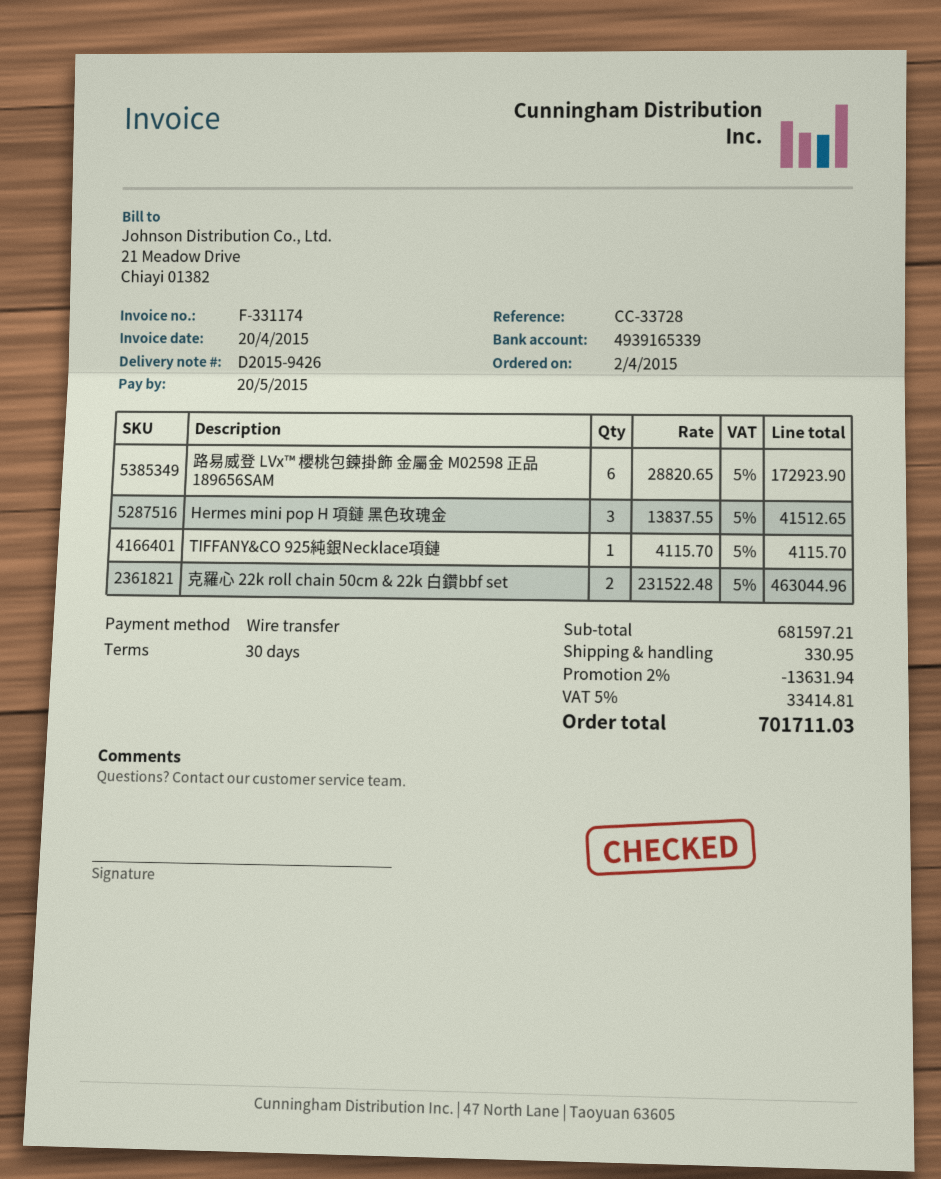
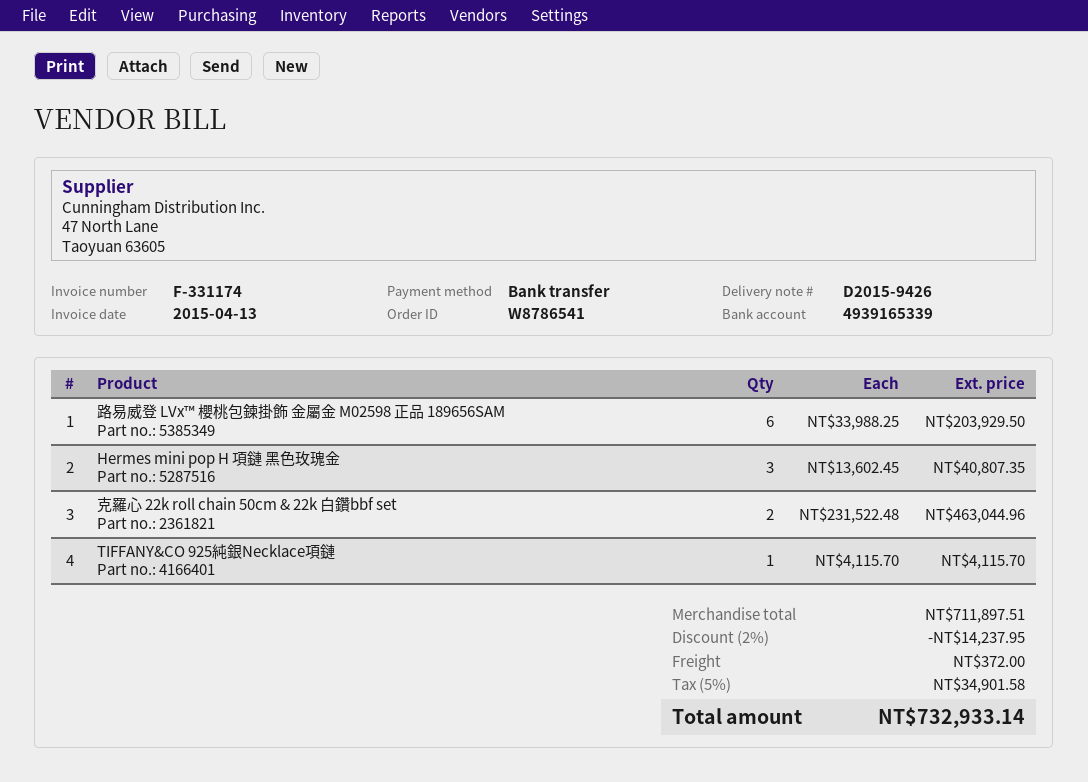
invoice date: 2015-04-20 -> 2015-04-13
路易威登 LVx™ 櫻桃包鍊掛飾 金屬金 M02598 正品 189656SAM: 6 x 28820.65 = 172923.90 -> 6 x 33988.25 = 203929.50
Hermes mini pop H 項鏈 黑色玫瑰金: 3 x 13837.55 = 41512.65 -> 3 x 13602.45 = 40807.35
subtotal: 681597.21 -> 711897.51
discount: 2% = 13631.94 -> 2% = 14237.95
shipping: 330.95 -> 372.00
tax: 5% = 33414.81 -> 5% = 34901.58
total: 701711.03 -> 732933.14

